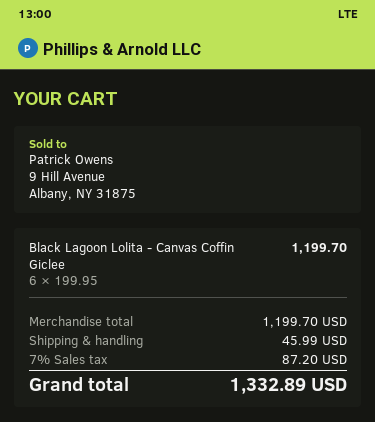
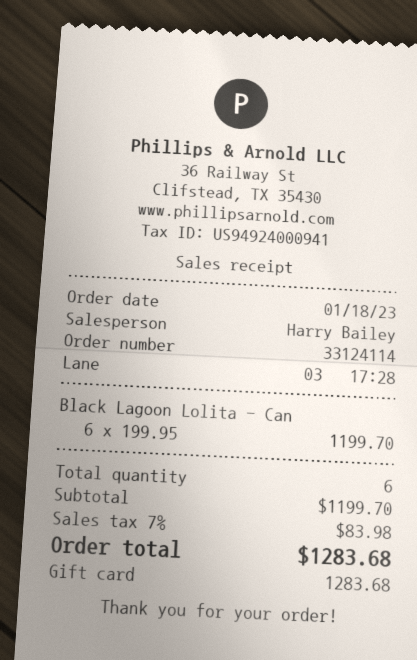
shipping: 45.99 -> none
tax: 7% = 87.20 -> 7% = 83.98
total: 1332.89 -> 1283.68

